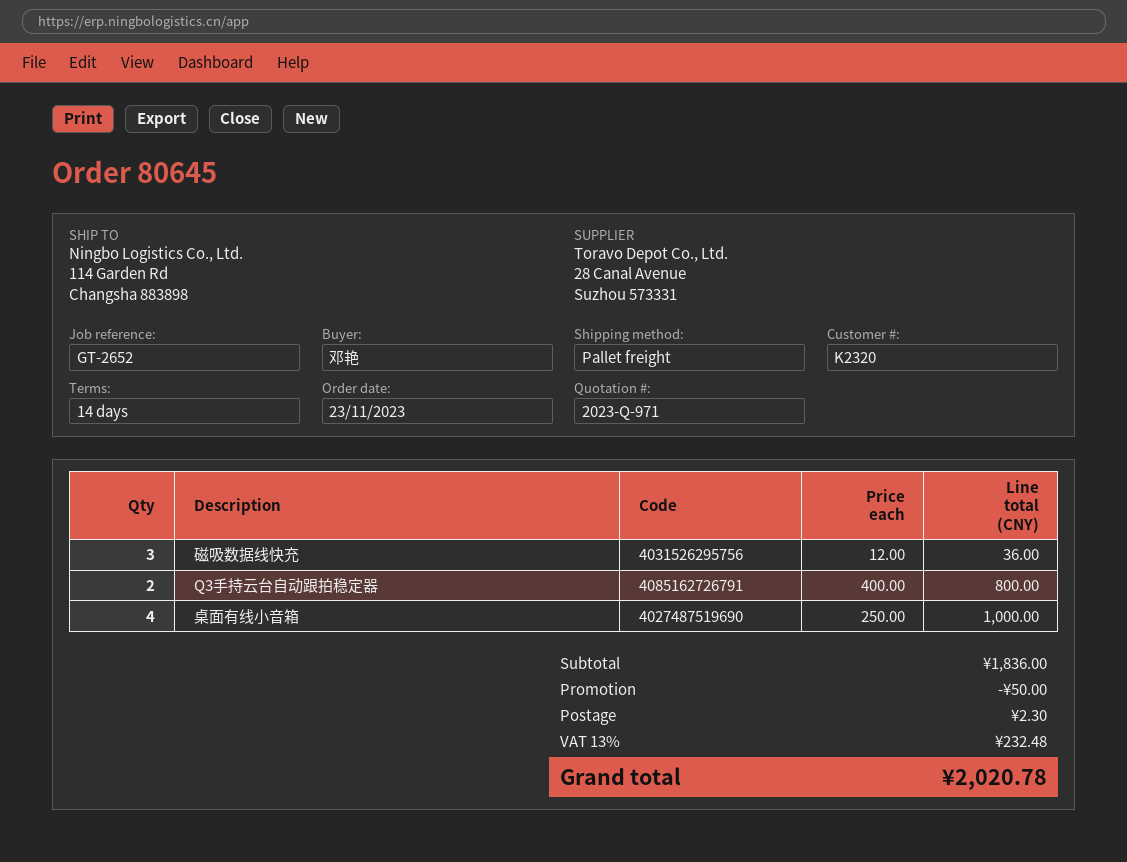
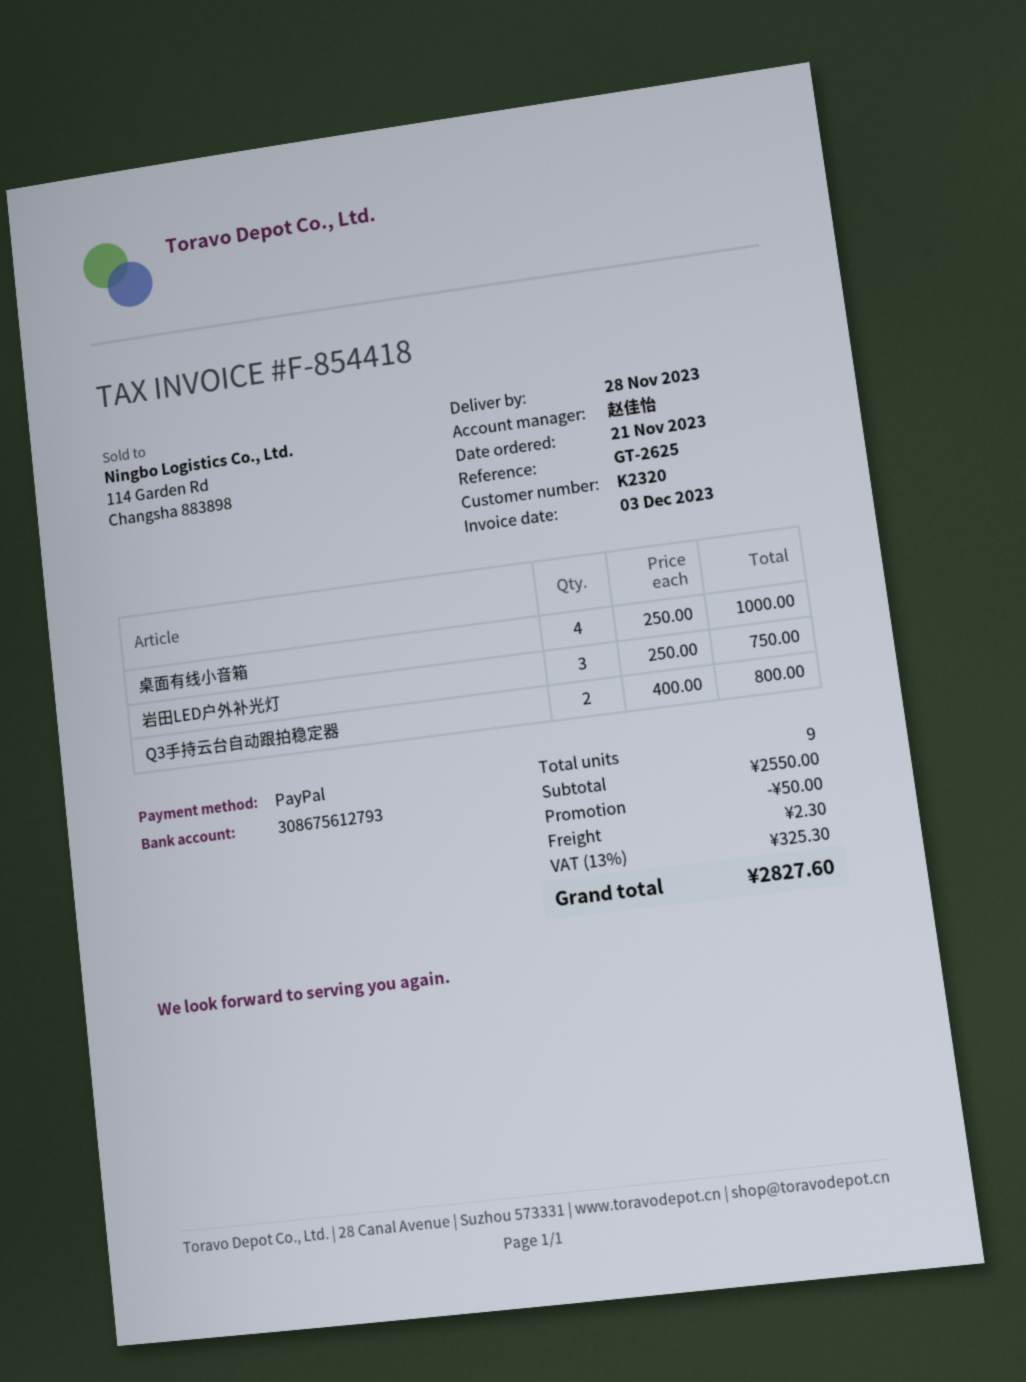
order date: 2023-11-23 -> 2023-11-21
reference: GT-2652 -> GT-2625
磁吸数据线快充: 3 x 12.00 = 36.00 -> none
岩田LED户外补光灯: none -> 3 x 250.00 = 750.00
subtotal: 1836.00 -> 2550.00
tax: 13% = 232.48 -> 13% = 325.30
total: 2020.78 -> 2827.60

